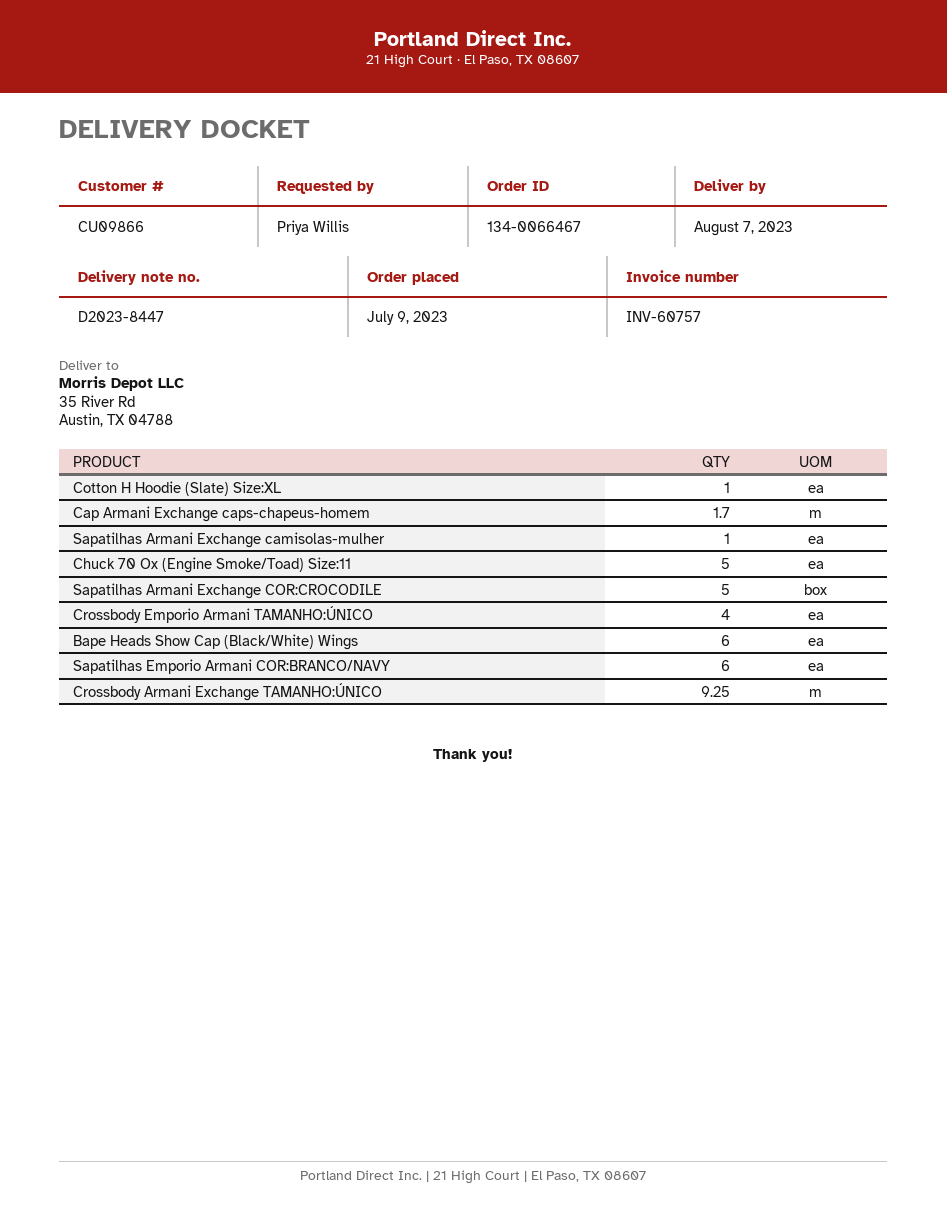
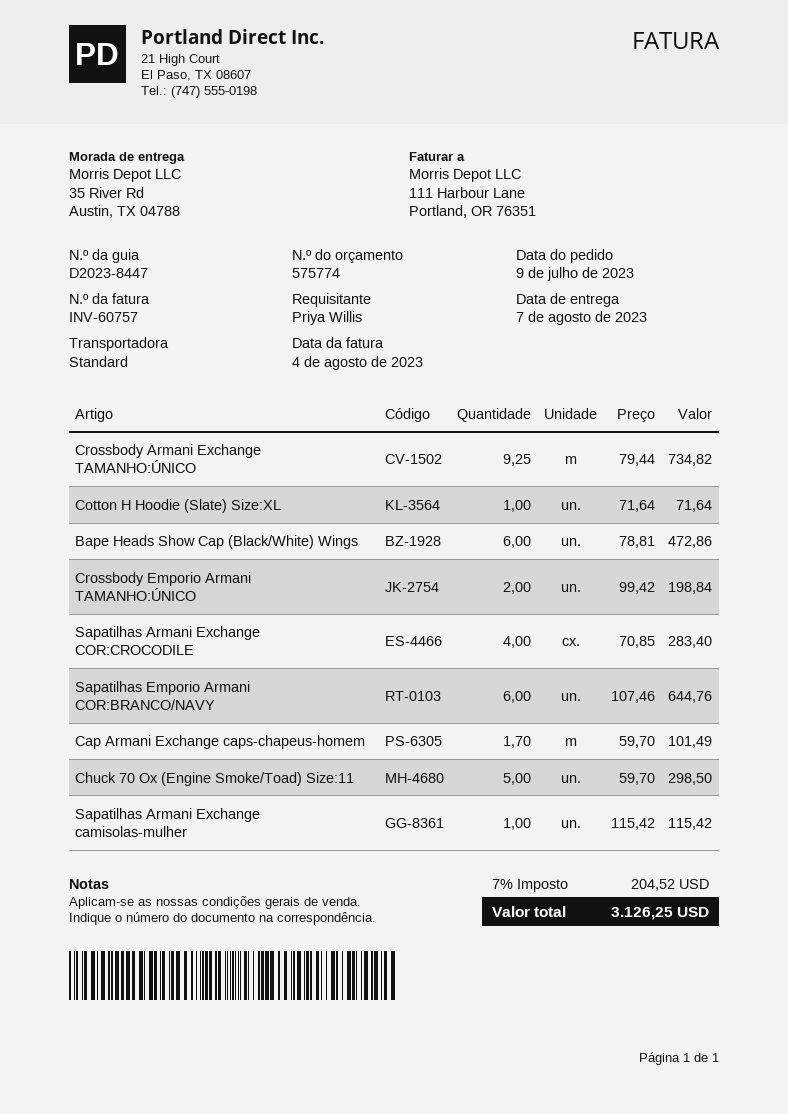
Sapatilhas Armani Exchange COR:CROCODILE: 5 -> 4
Crossbody Emporio Armani TAMANHO:ÚNICO: 4 -> 2

